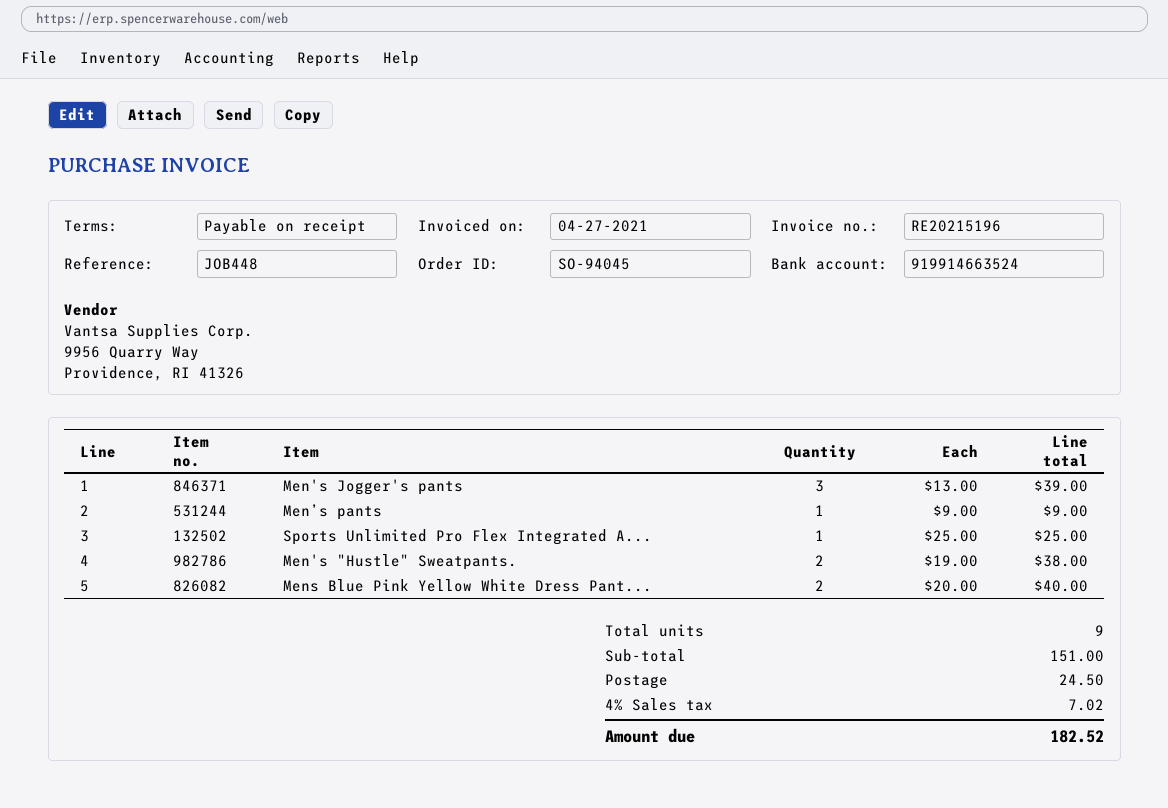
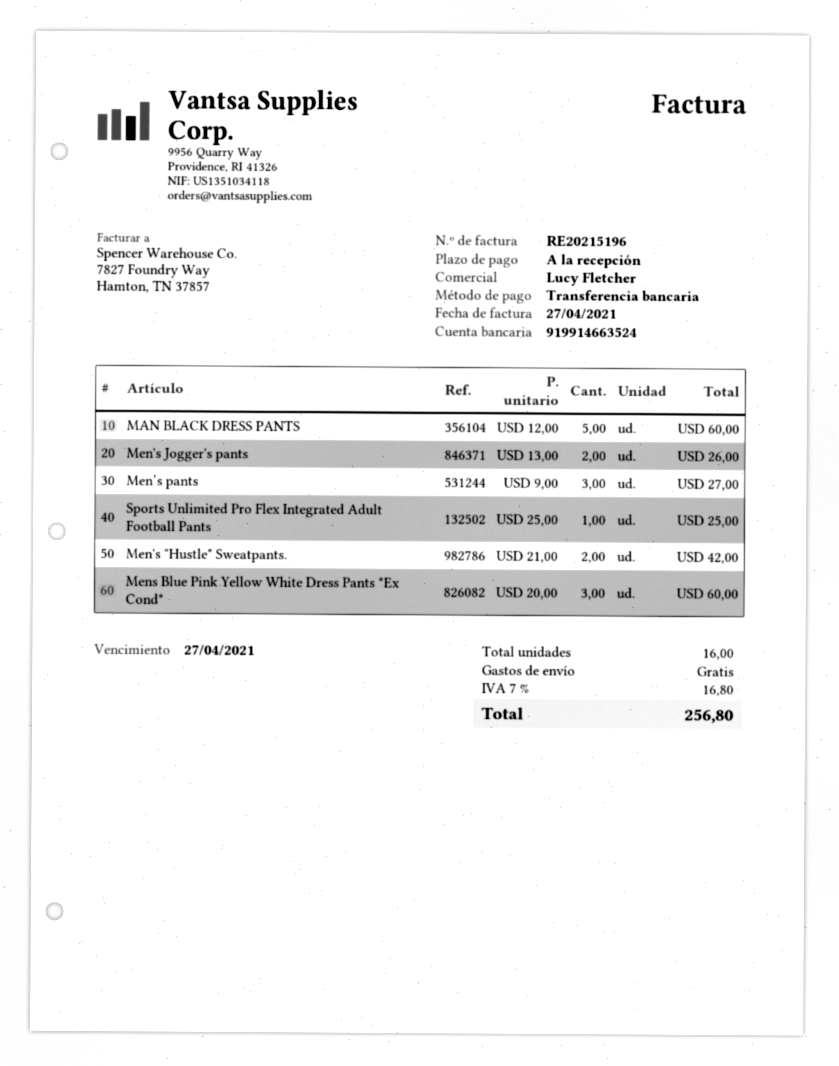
Men's Jogger's pants: 3 x 13.00 = 39.00 -> 2 x 13.00 = 26.00
Men’s pants: 1 x 9.00 = 9.00 -> 3 x 9.00 = 27.00
Men's "Hustle" Sweatpants.: 2 x 19.00 = 38.00 -> 2 x 21.00 = 42.00
Mens Blue Pink Yellow White Dress Pant...: 2 x 20.00 = 40.00 -> 3 x 20.00 = 60.00
MAN BLACK DRESS PANTS: none -> 5 x 12.00 = 60.00
total quantity: 9 -> 16
shipping: 24.50 -> 0.00
tax: 4% = 7.02 -> 7% = 16.80
total: 182.52 -> 256.80

